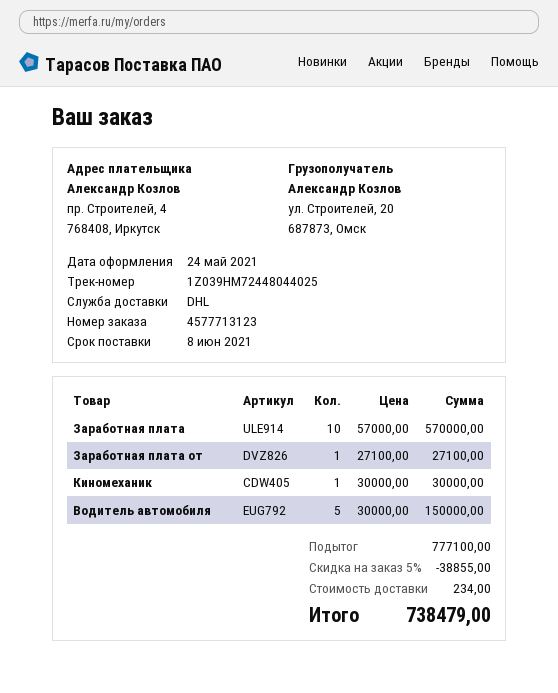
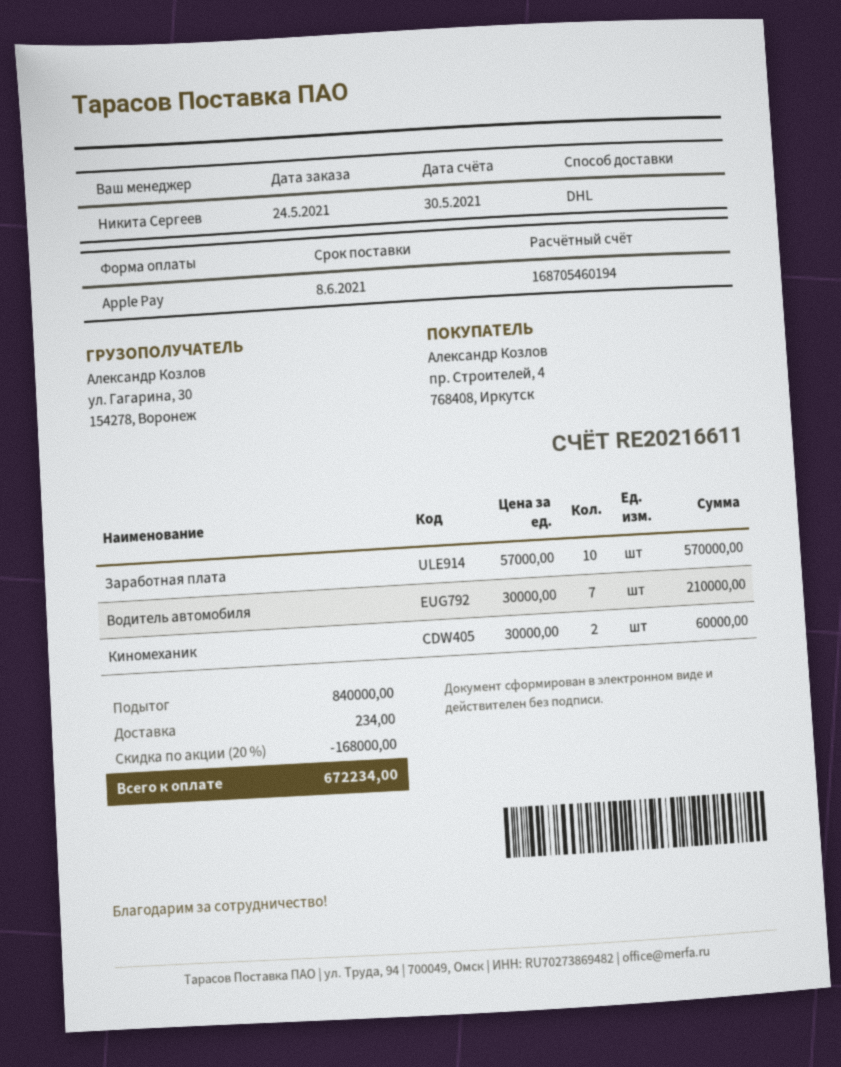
ship to: ул. Строителей, 20, 687873, Омск -> ул. Гагарина, 30, 154278, Воронеж
Заработная плата от: 1 x 27100.00 = 27100.00 -> none
Киномеханик: 1 x 30000.00 = 30000.00 -> 2 x 30000.00 = 60000.00
Водитель автомобиля: 5 x 30000.00 = 150000.00 -> 7 x 30000.00 = 210000.00
subtotal: 777100.00 -> 840000.00
discount: 5% = 38855.00 -> 20% = 168000.00
total: 738479.00 -> 672234.00

